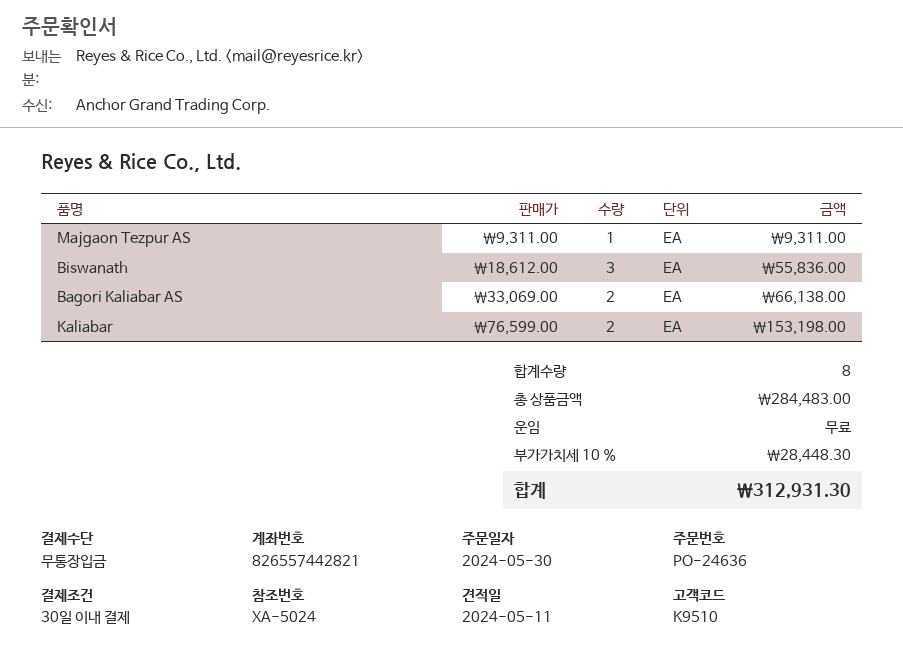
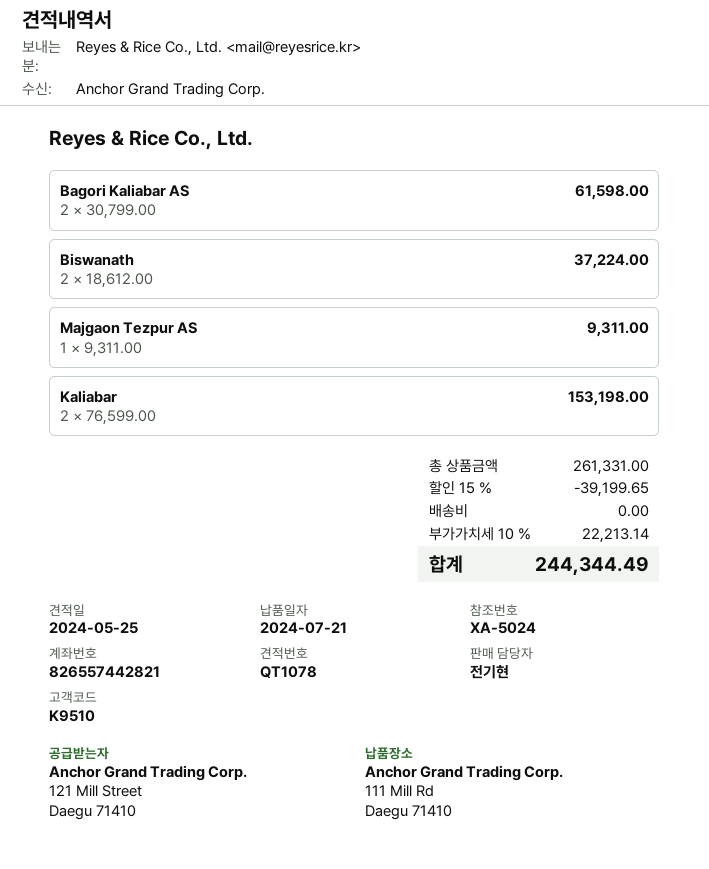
quote date: 2024-05-11 -> 2024-05-25
Biswanath: 3 x 18612.00 = 55836.00 -> 2 x 18612.00 = 37224.00
Bagori Kaliabar AS: 2 x 33069.00 = 66138.00 -> 2 x 30799.00 = 61598.00
subtotal: 284483.00 -> 261331.00
discount: none -> 15% = 39199.65
tax: 10% = 28448.30 -> 10% = 22213.14
total: 312931.30 -> 244344.49

